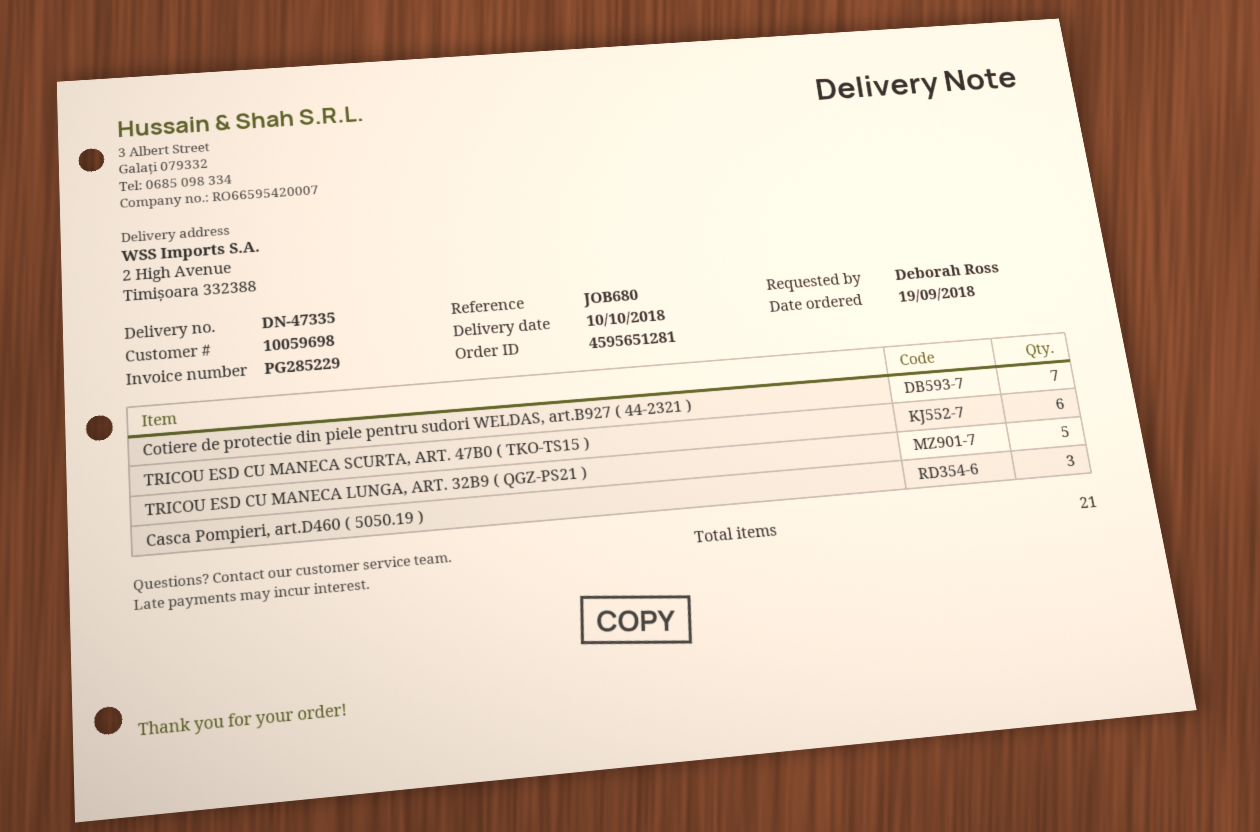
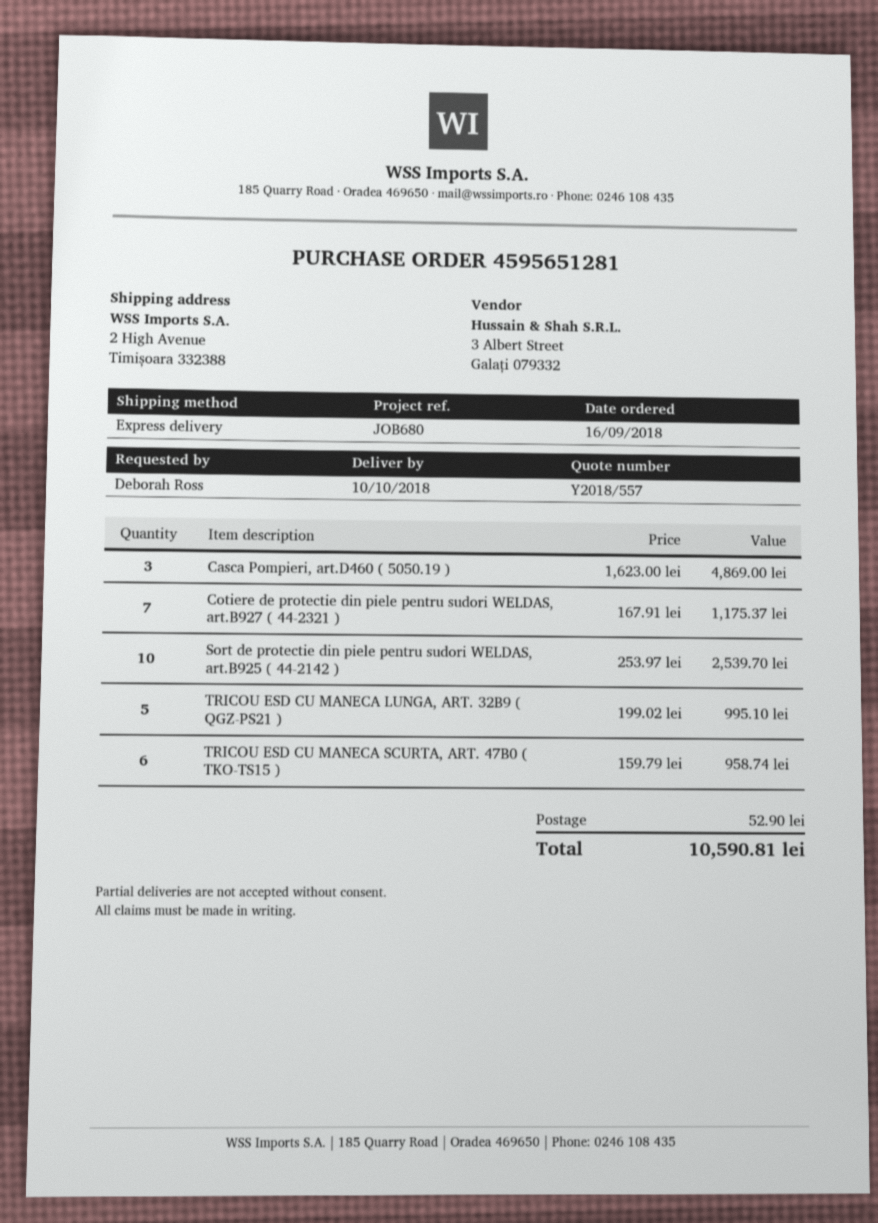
order date: 2018-09-19 -> 2018-09-16
Sort de protectie din piele pentru sudori WELDAS, art.B925 ( 44-2142 ): none -> 10

